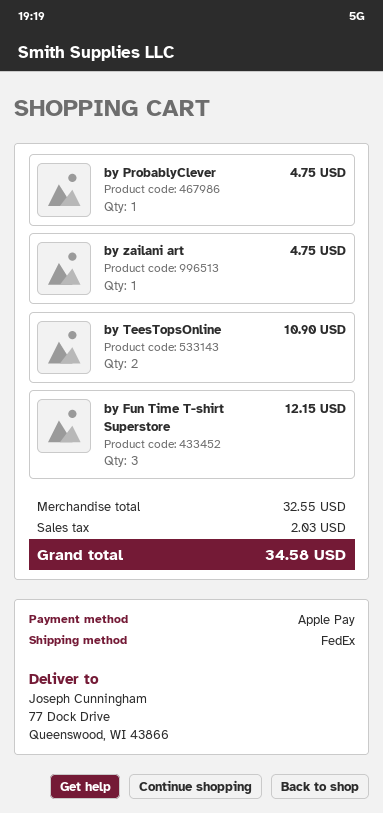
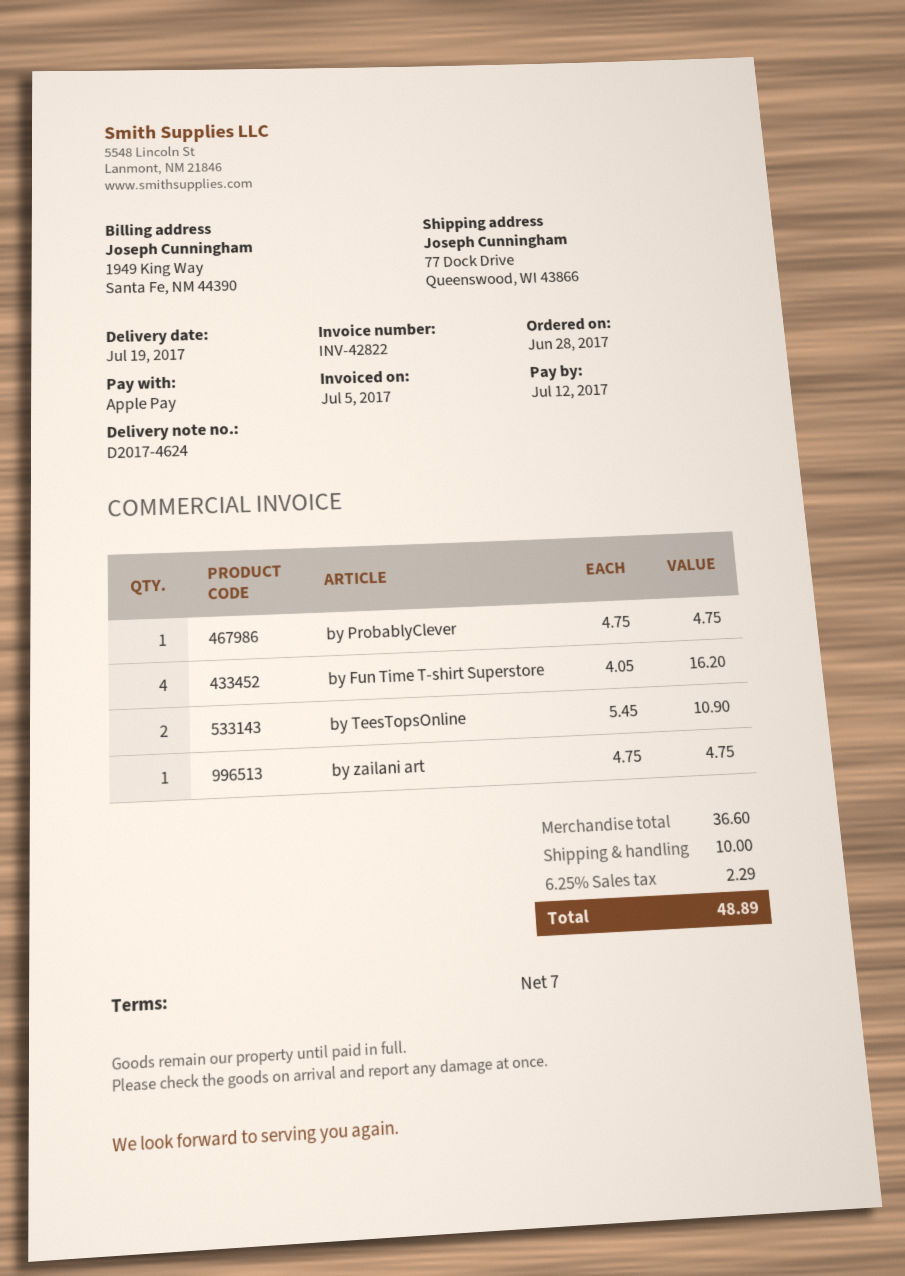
by Fun Time T-shirt Superstore: 3 for 12.15 -> 4 for 16.20
subtotal: 32.55 -> 36.60
shipping: none -> 10.00
tax: 2.03 -> 2.29
total: 34.58 -> 48.89

